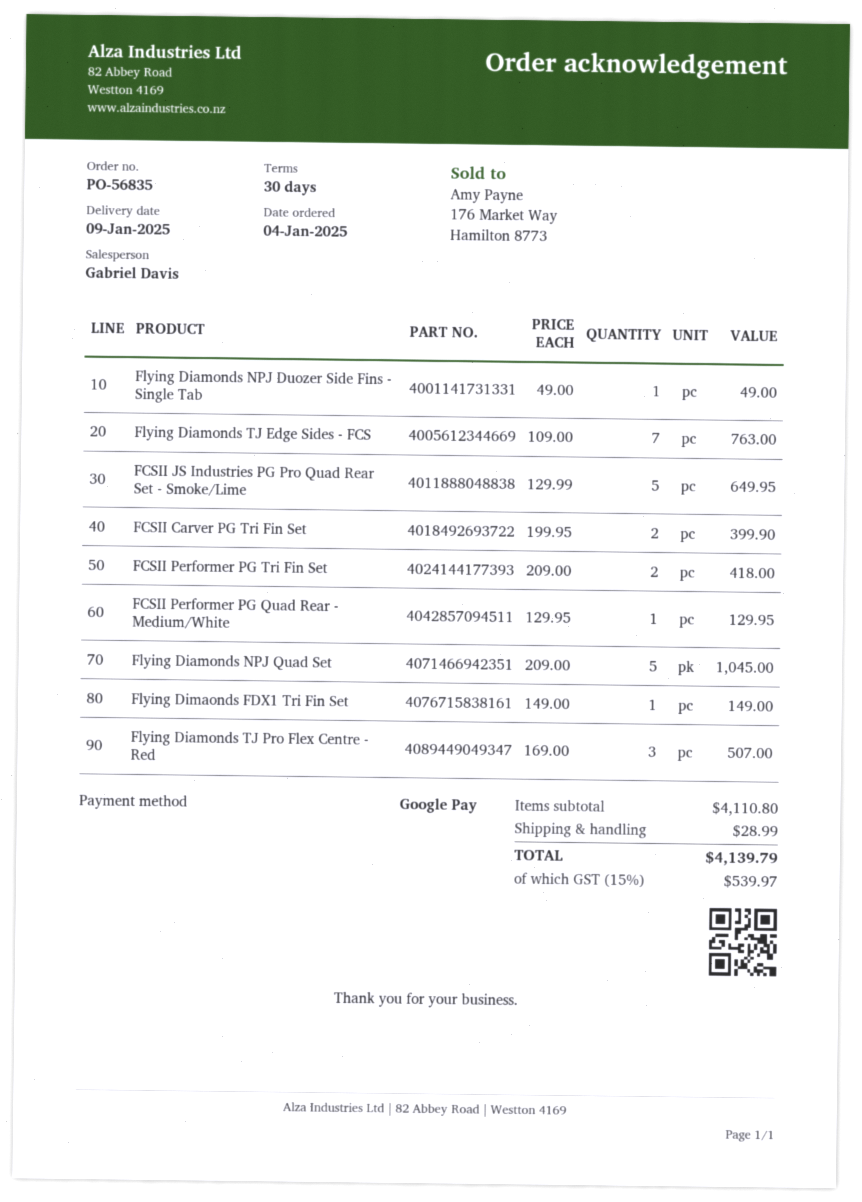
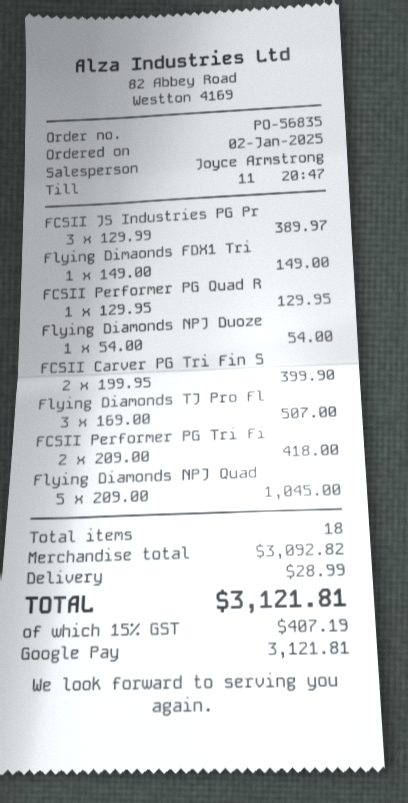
order date: 2025-01-04 -> 2025-01-02
sales rep: Gabriel Davis -> Joyce Armstrong
Flying Diamonds NPJ Duozer Side Fins - Single Tab: 1 x 49.00 = 49.00 -> 1 x 54.00 = 54.00
Flying Diamonds TJ Edge Sides - FCS: 7 x 109.00 = 763.00 -> none
FCSII JS Industries PG Pro Quad Rear Set - Smoke/Lime: 5 x 129.99 = 649.95 -> 3 x 129.99 = 389.97
subtotal: 4110.80 -> 3092.82
tax: 15% = 539.97 -> 15% = 407.19
total: 4139.79 -> 3121.81

